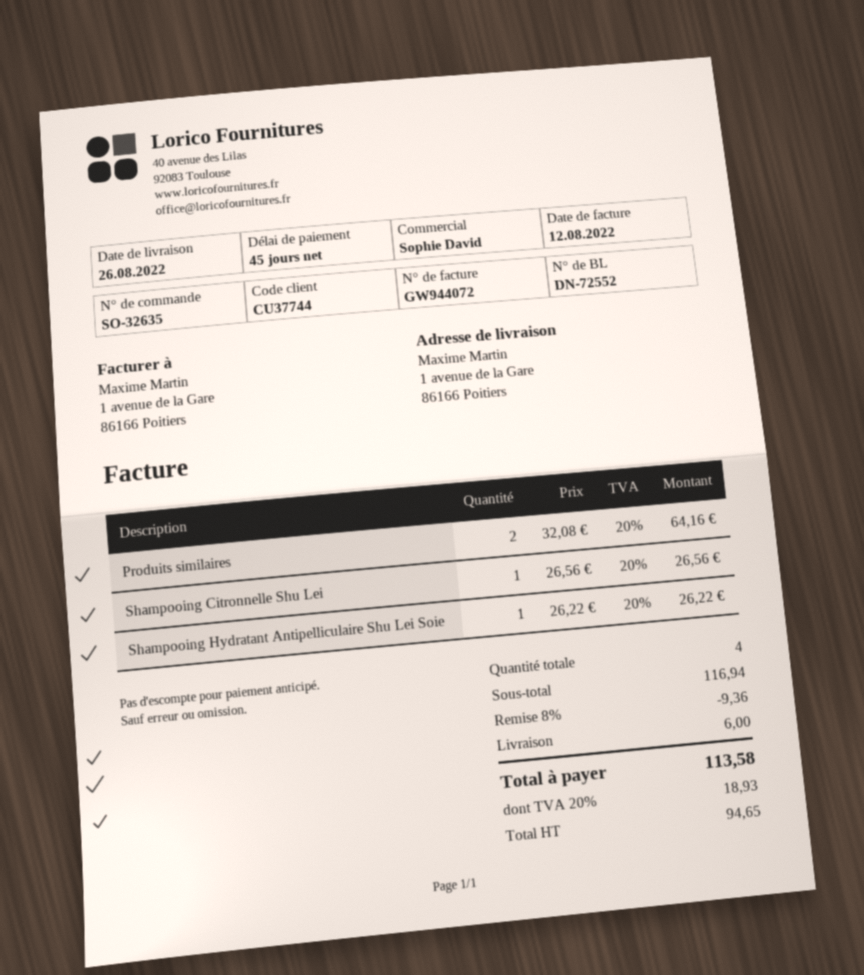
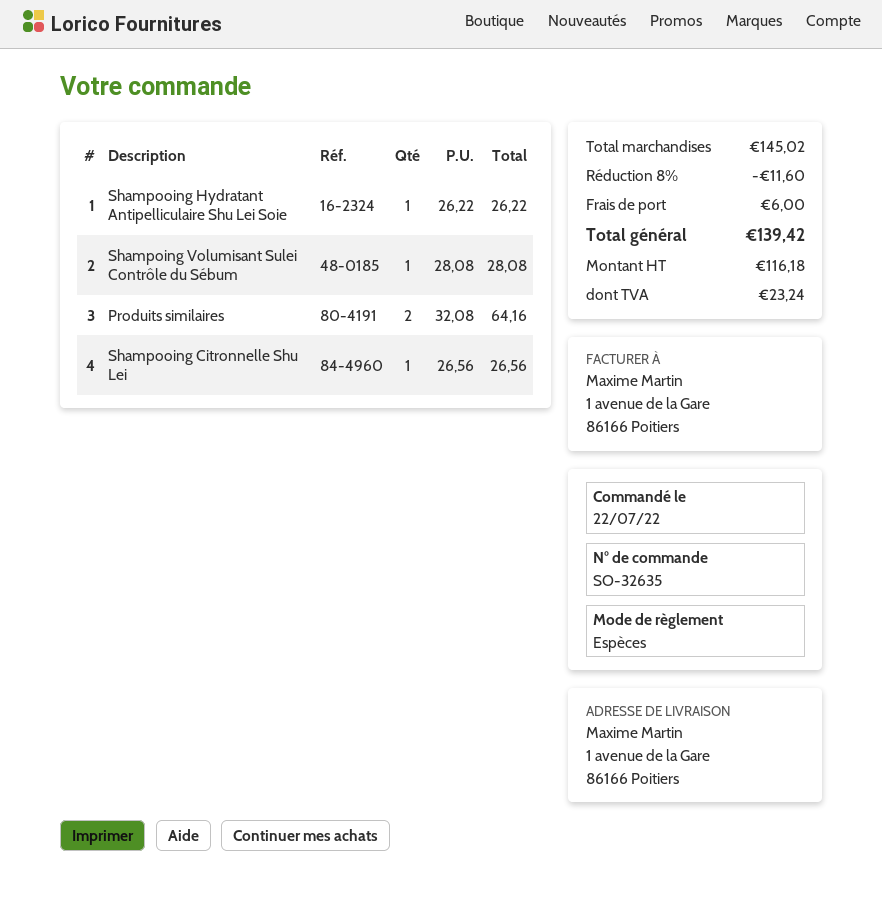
Shampoing Volumisant Sulei Contrôle du Sébum: none -> 1 x 28.08 = 28.08
subtotal: 116.94 -> 145.02
discount: 8% = 9.36 -> 8% = 11.60
net: 94.65 -> 116.18
tax: 18.93 -> 23.24
total: 113.58 -> 139.42

